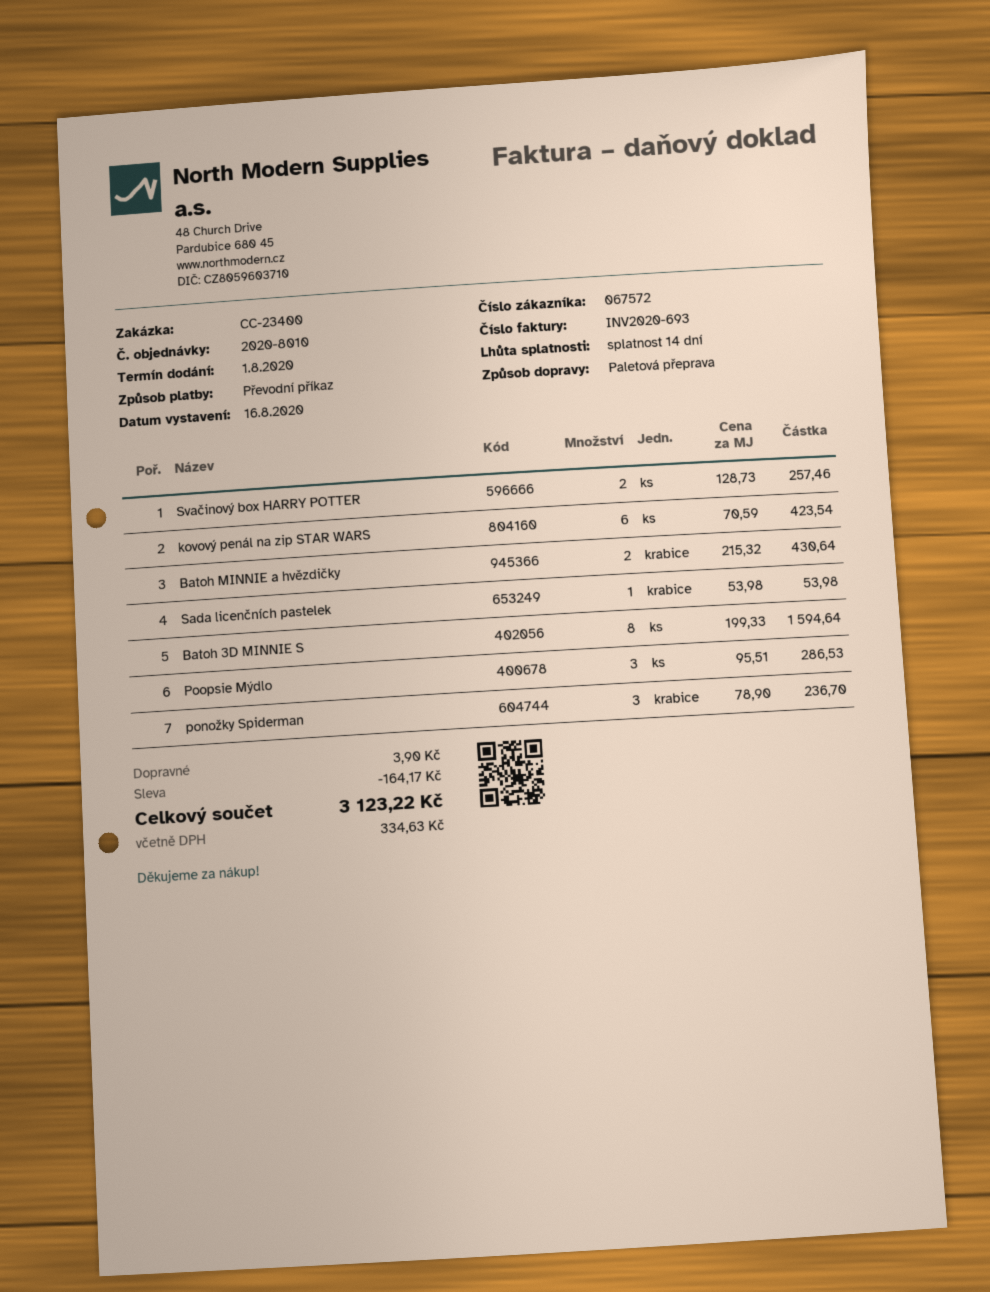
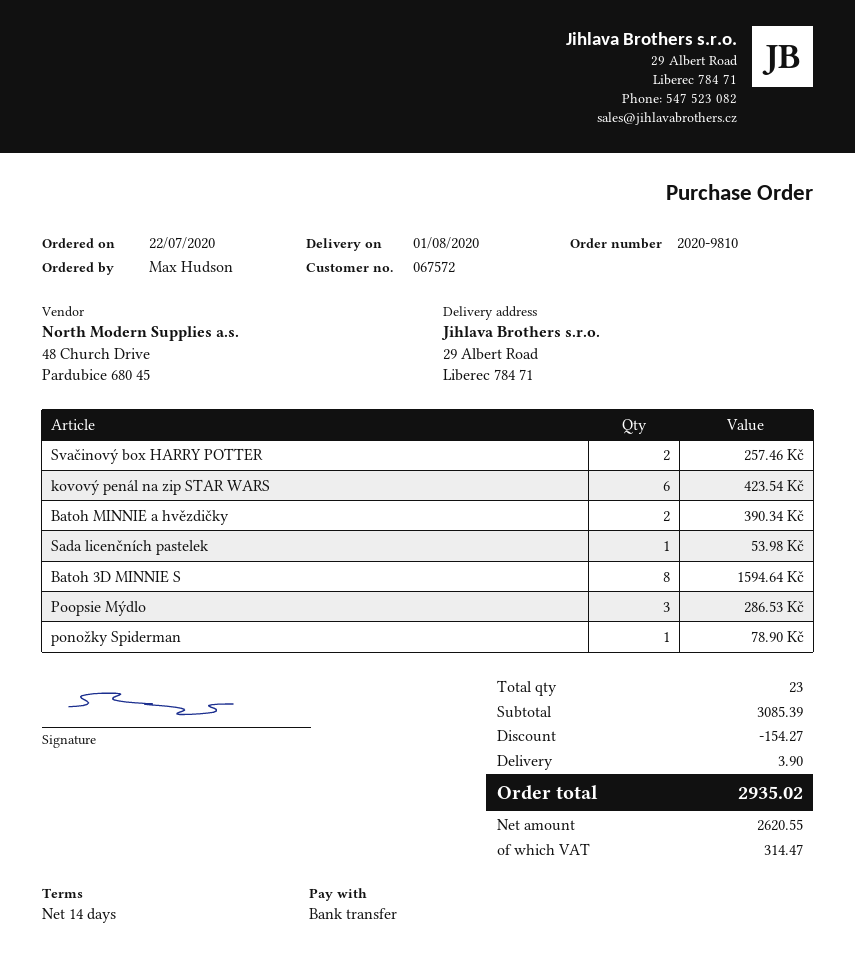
order number: 2020-8010 -> 2020-9810
Batoh MINNIE a hvězdičky: 2 for 430.64 -> 2 for 390.34
ponožky Spiderman: 3 for 236.70 -> 1 for 78.90
discount: 164.17 -> 154.27
tax: 334.63 -> 314.47
total: 3123.22 -> 2935.02

